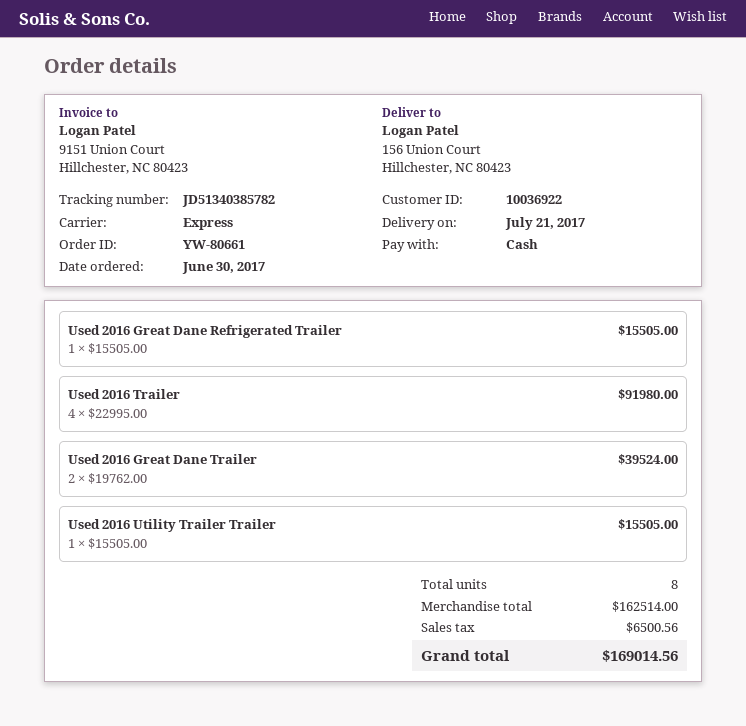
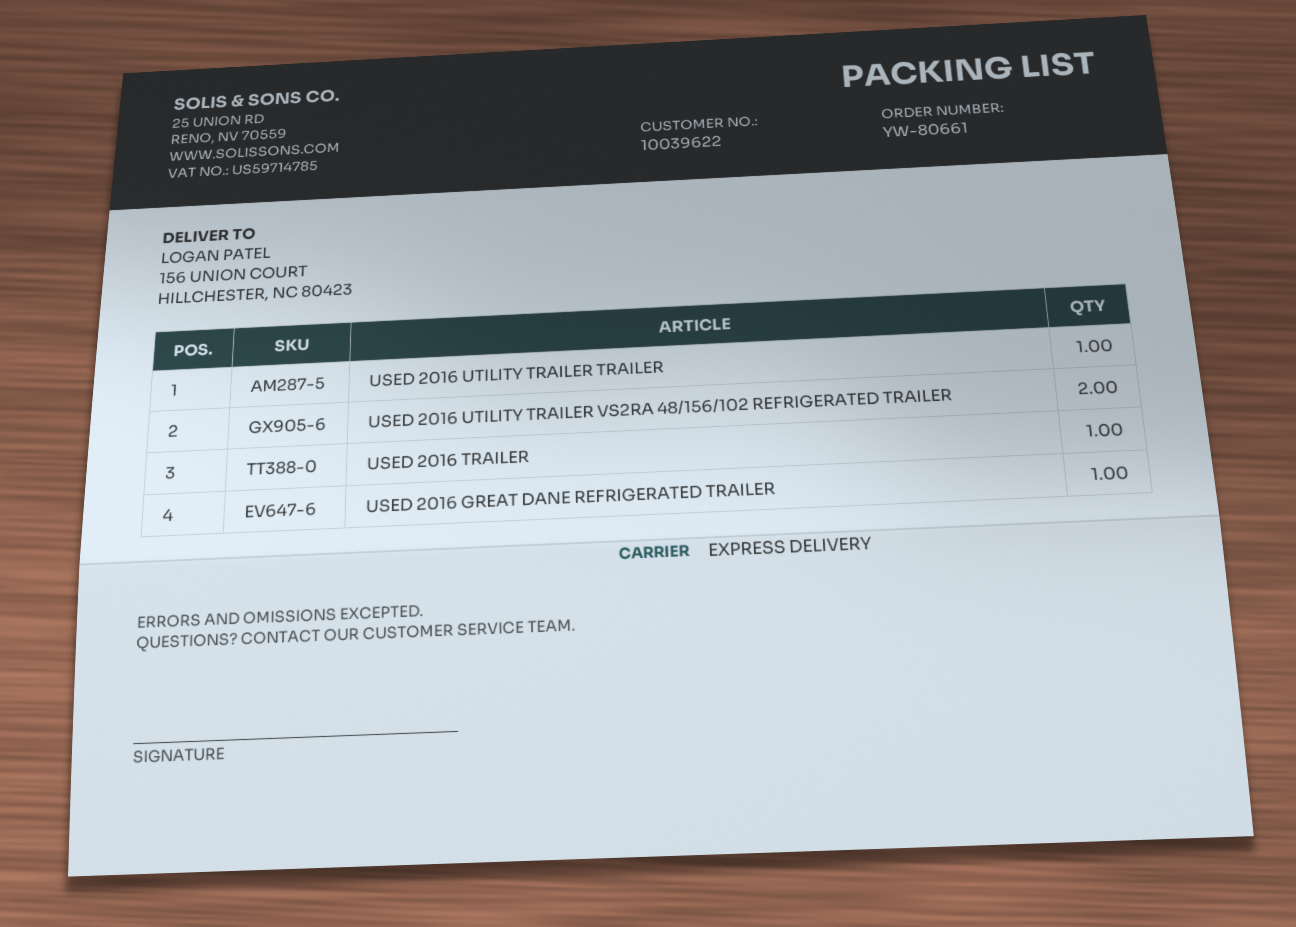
customer number: 10036922 -> 10039622
Used 2016 Trailer: 4 -> 1
Used 2016 Great Dane Trailer: 2 -> none
USED 2016 UTILITY TRAILER VS2RA 48/156/102 REFRIGERATED TRAILER: none -> 2

